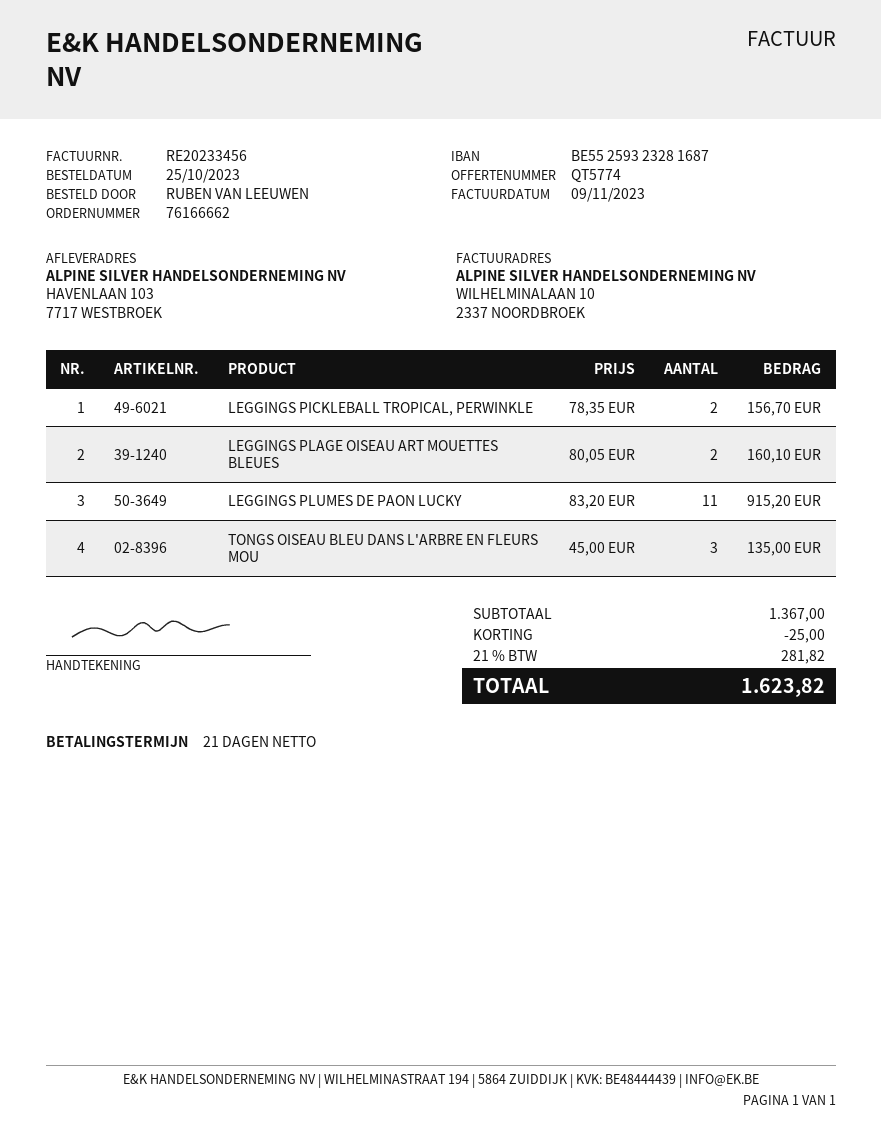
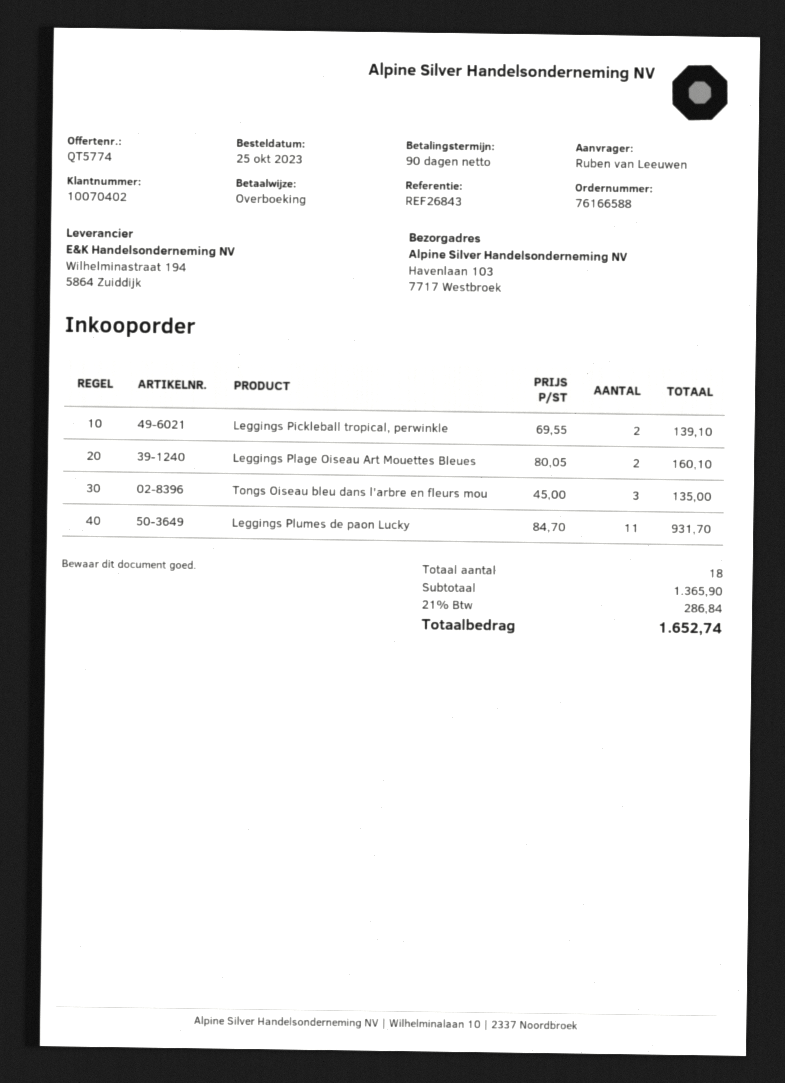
order number: 76166662 -> 76166588
payment terms: 21 days -> 90 days
LEGGINGS PICKLEBALL TROPICAL, PERWINKLE: 2 x 78.35 = 156.70 -> 2 x 69.55 = 139.10
LEGGINGS PLUMES DE PAON LUCKY: 11 x 83.20 = 915.20 -> 11 x 84.70 = 931.70
subtotal: 1367.00 -> 1365.90
discount: 25.00 -> none
tax: 21% = 281.82 -> 21% = 286.84
total: 1623.82 -> 1652.74

